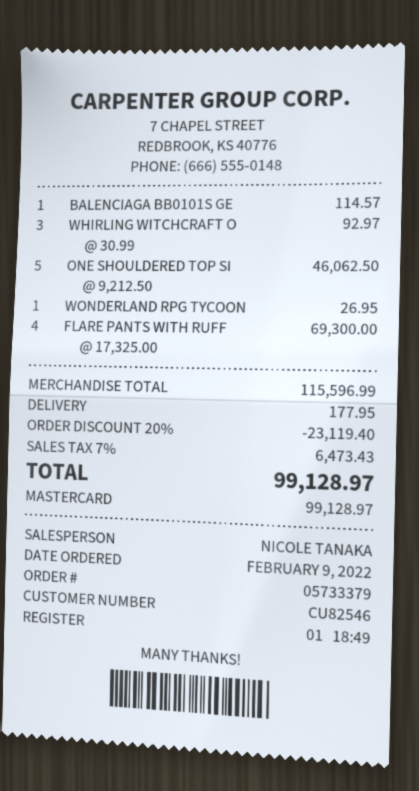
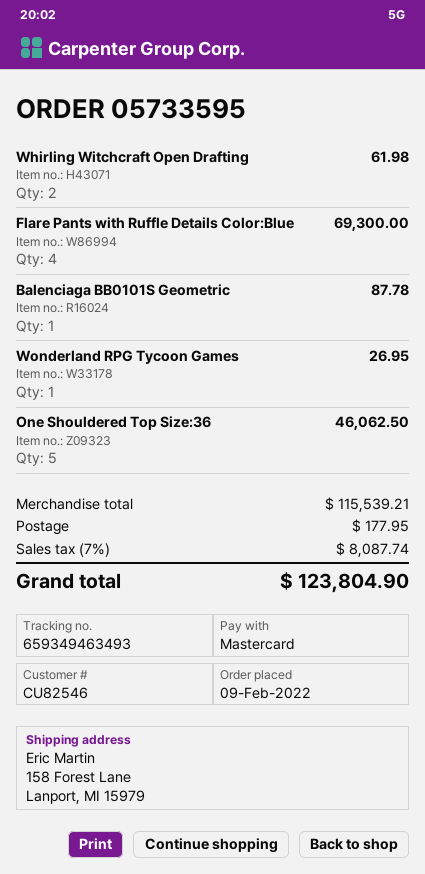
order number: 05733379 -> 05733595
BALENCIAGA BB0101S GE: 1 for 114.57 -> 1 for 87.78
WHIRLING WITCHCRAFT O: 3 for 92.97 -> 2 for 61.98
subtotal: 115596.99 -> 115539.21
discount: 20% = 23119.40 -> none
tax: 7% = 6473.43 -> 7% = 8087.74
total: 99128.97 -> 123804.90

